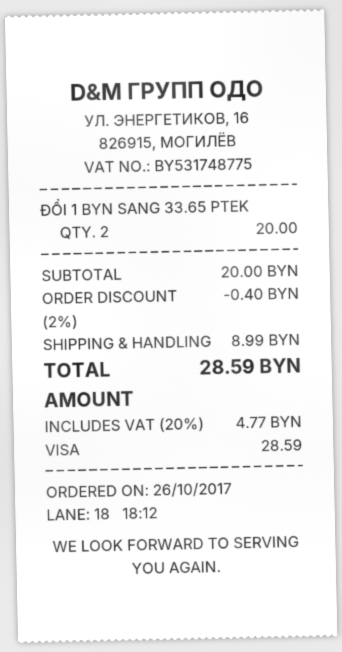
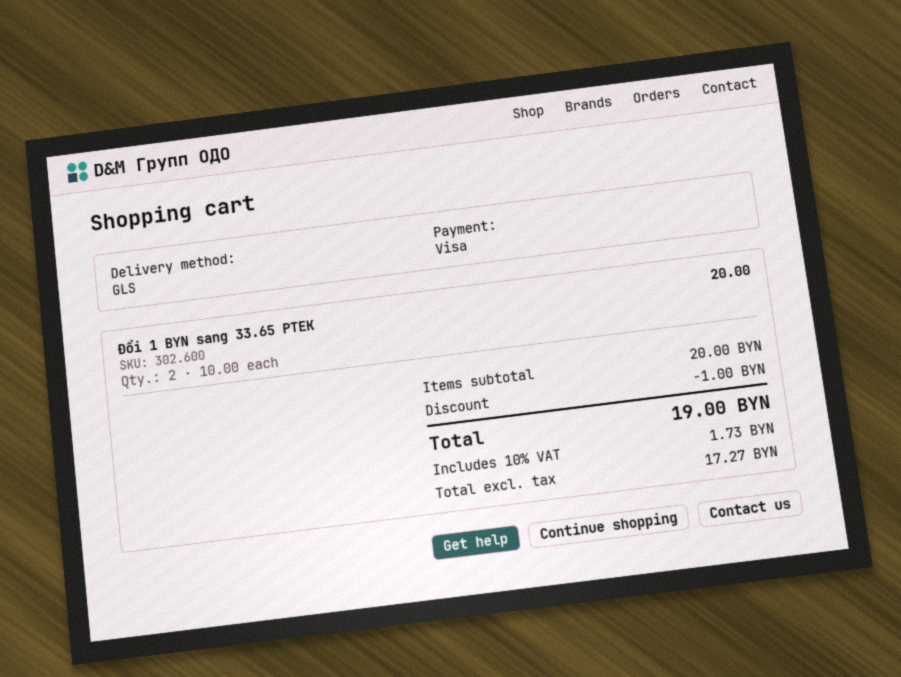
discount: 0.40 -> 1.00
shipping: 8.99 -> none
tax: 20% = 4.77 -> 10% = 1.73
total: 28.59 -> 19.00

